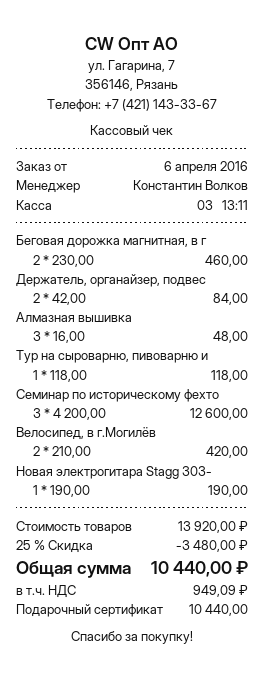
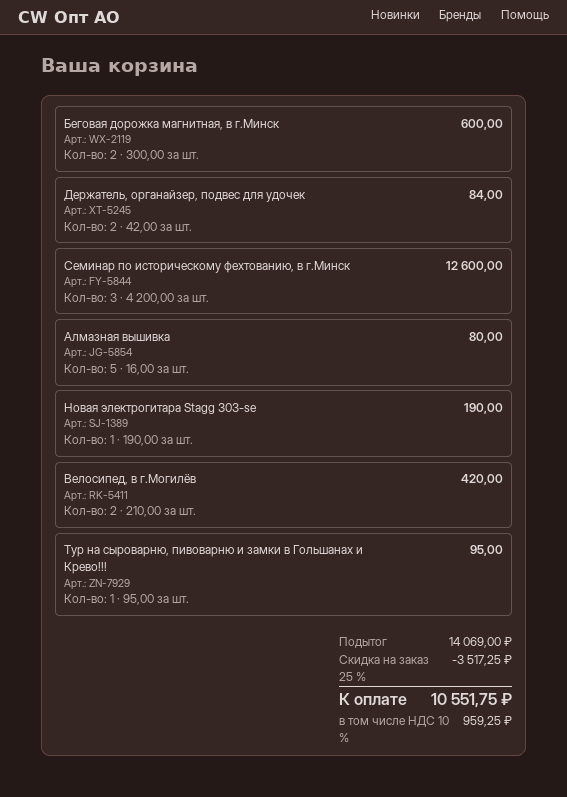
Беговая дорожка магнитная, в г: 2 x 230.00 = 460.00 -> 2 x 300.00 = 600.00
Алмазная вышивка: 3 x 16.00 = 48.00 -> 5 x 16.00 = 80.00
Тур на сыроварню, пивоварню и: 1 x 118.00 = 118.00 -> 1 x 95.00 = 95.00
subtotal: 13920.00 -> 14069.00
discount: 25% = 3480.00 -> 25% = 3517.25
tax: 949.09 -> 959.25
total: 10440.00 -> 10551.75

